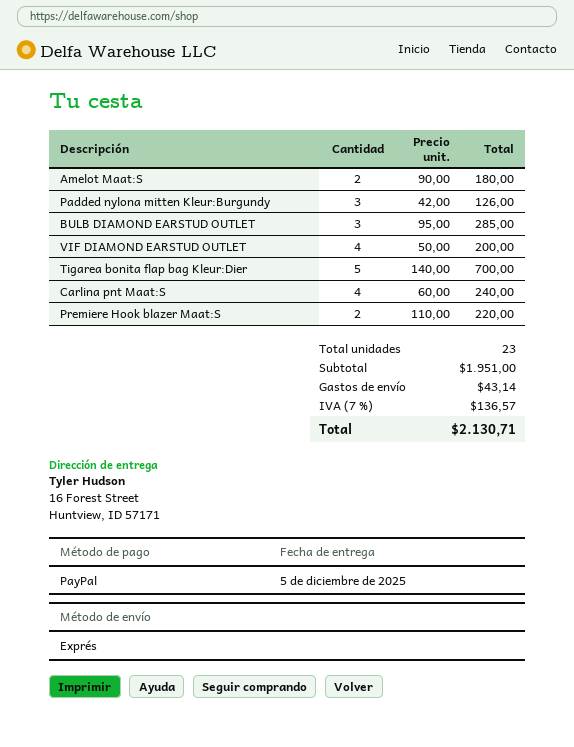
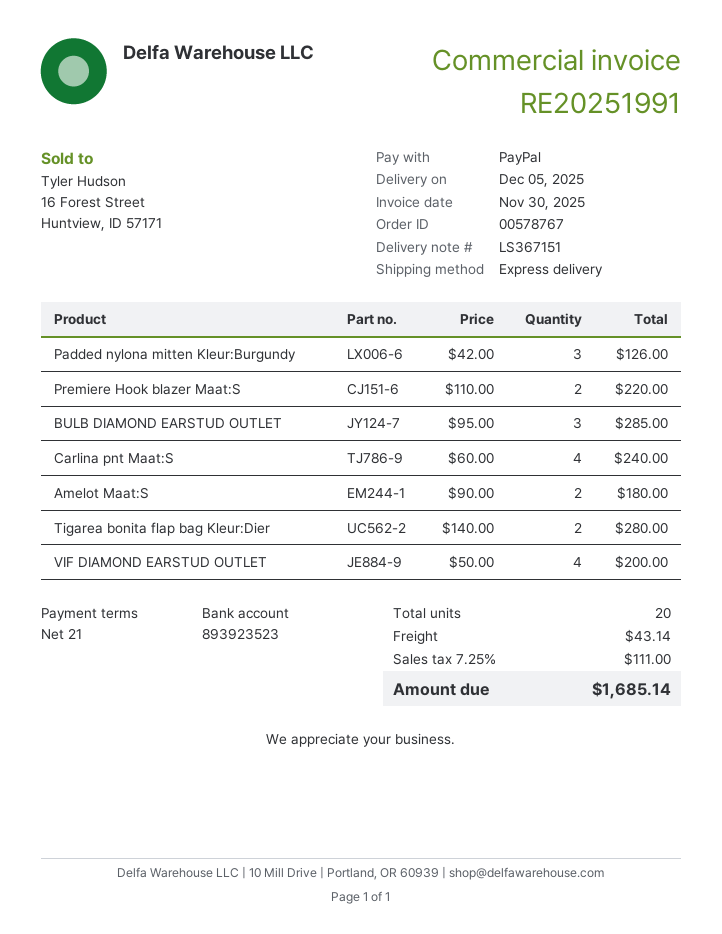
Tigarea bonita flap bag Kleur:Dier: 5 x 140.00 = 700.00 -> 2 x 140.00 = 280.00
total quantity: 23 -> 20
tax: 7% = 136.57 -> 7.25% = 111.00
total: 2130.71 -> 1685.14

